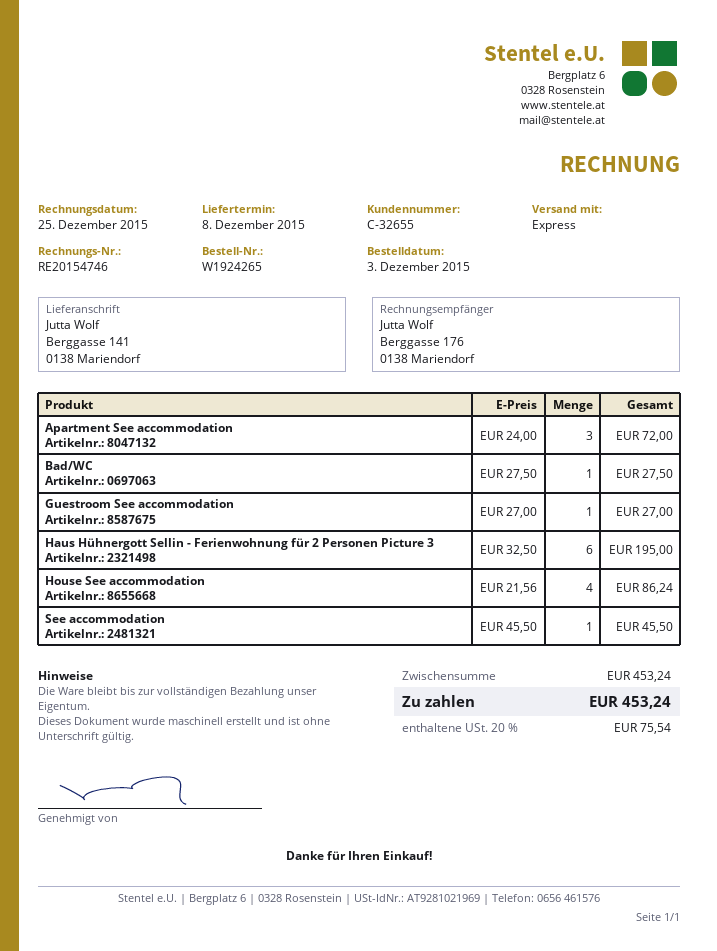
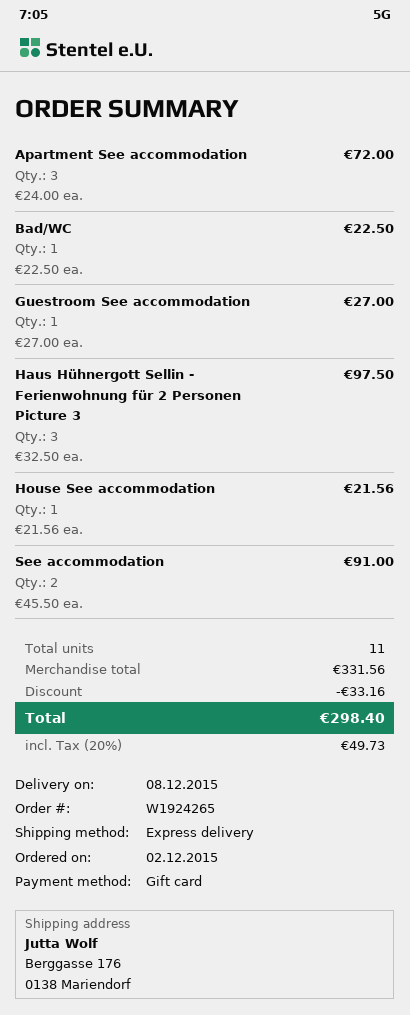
order date: 2015-12-03 -> 2015-12-02
ship to: Berggasse 141, 0138 Mariendorf -> Berggasse 176, 0138 Mariendorf
Bad/WC: 1 x 27.50 = 27.50 -> 1 x 22.50 = 22.50
Haus Hühnergott Sellin - Ferienwohnung für 2 Personen Picture 3: 6 x 32.50 = 195.00 -> 3 x 32.50 = 97.50
House See accommodation: 4 x 21.56 = 86.24 -> 1 x 21.56 = 21.56
See accommodation: 1 x 45.50 = 45.50 -> 2 x 45.50 = 91.00
subtotal: 453.24 -> 331.56
discount: none -> 33.16
tax: 20% = 75.54 -> 20% = 49.73
total: 453.24 -> 298.40

